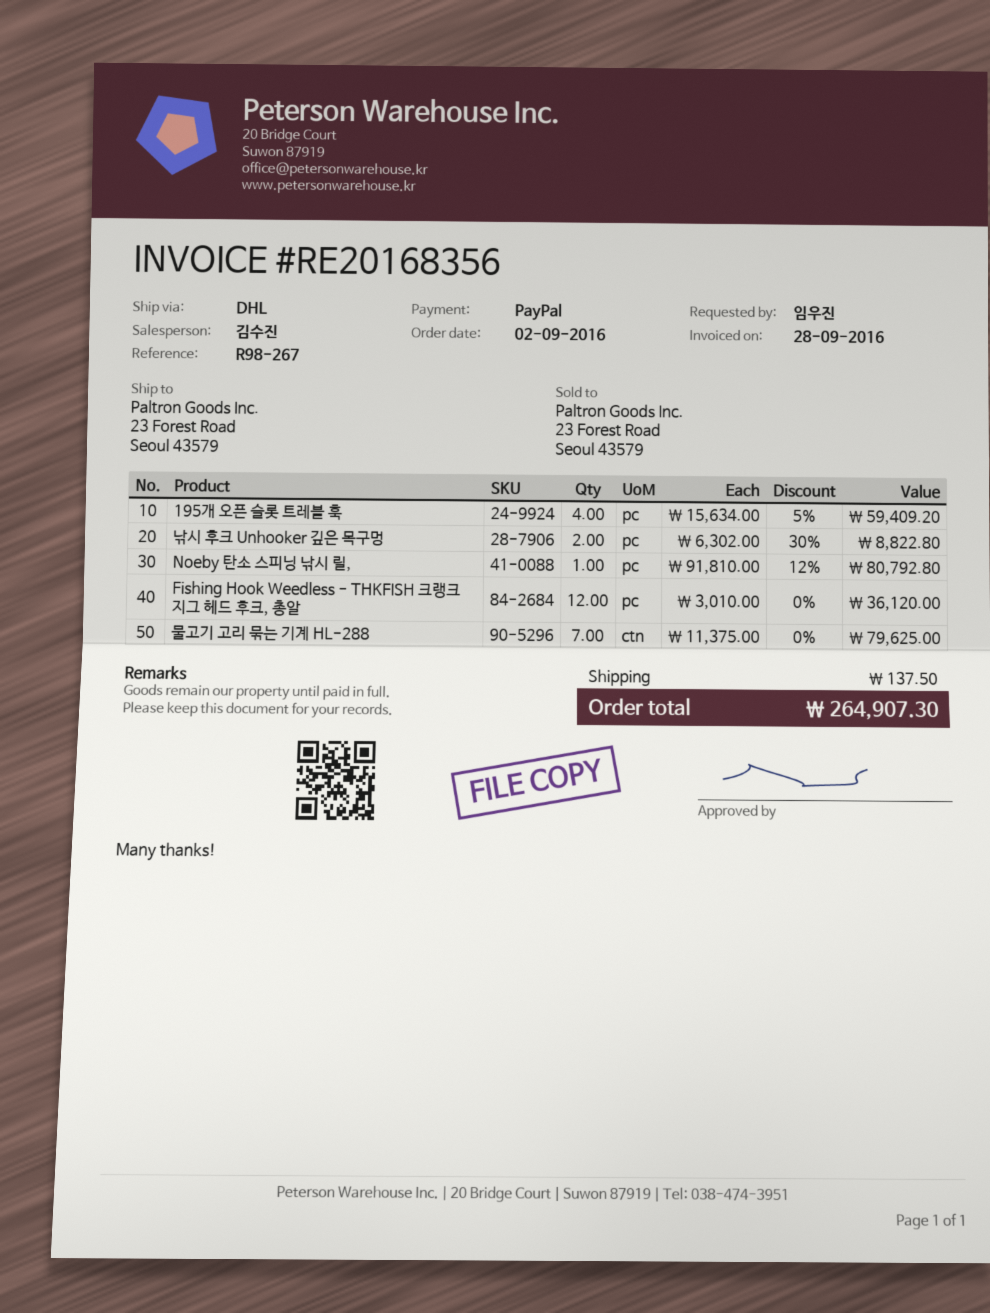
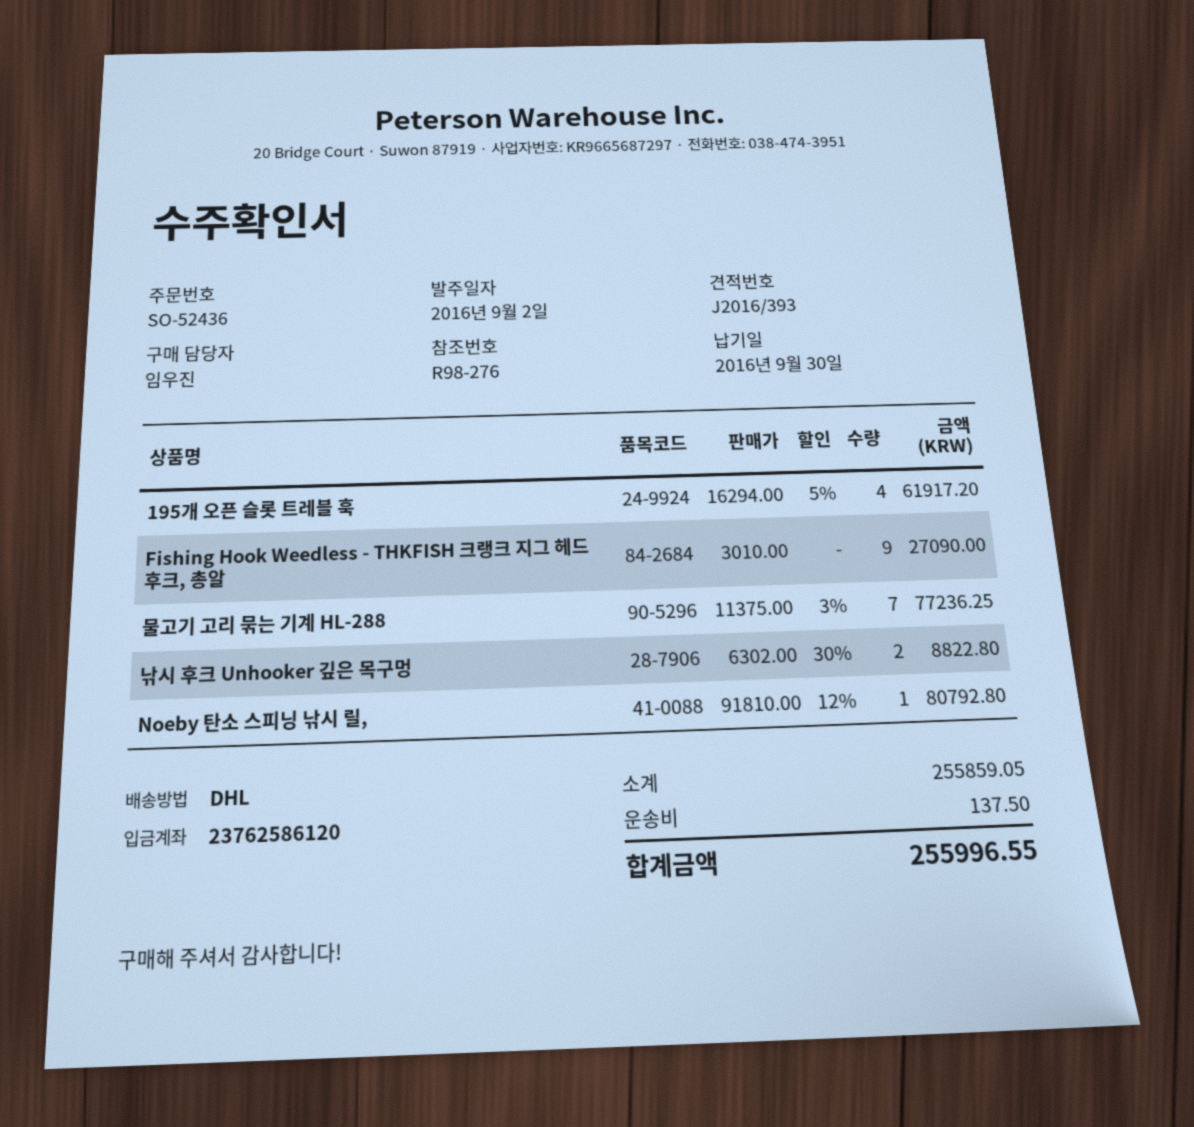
reference: R98-267 -> R98-276
195개 오픈 슬롯 트레블 훅: 4 x 15634.00 - 5% = 59409.20 -> 4 x 16294.00 - 5% = 61917.20
Fishing Hook Weedless - THKFISH 크랭크 지그 헤드 후크, 총알: 12 x 3010.00 = 36120.00 -> 9 x 3010.00 = 27090.00
물고기 고리 묶는 기계 HL-288: 7 x 11375.00 = 79625.00 -> 7 x 11375.00 - 3% = 77236.25
total: 264907.30 -> 255996.55

